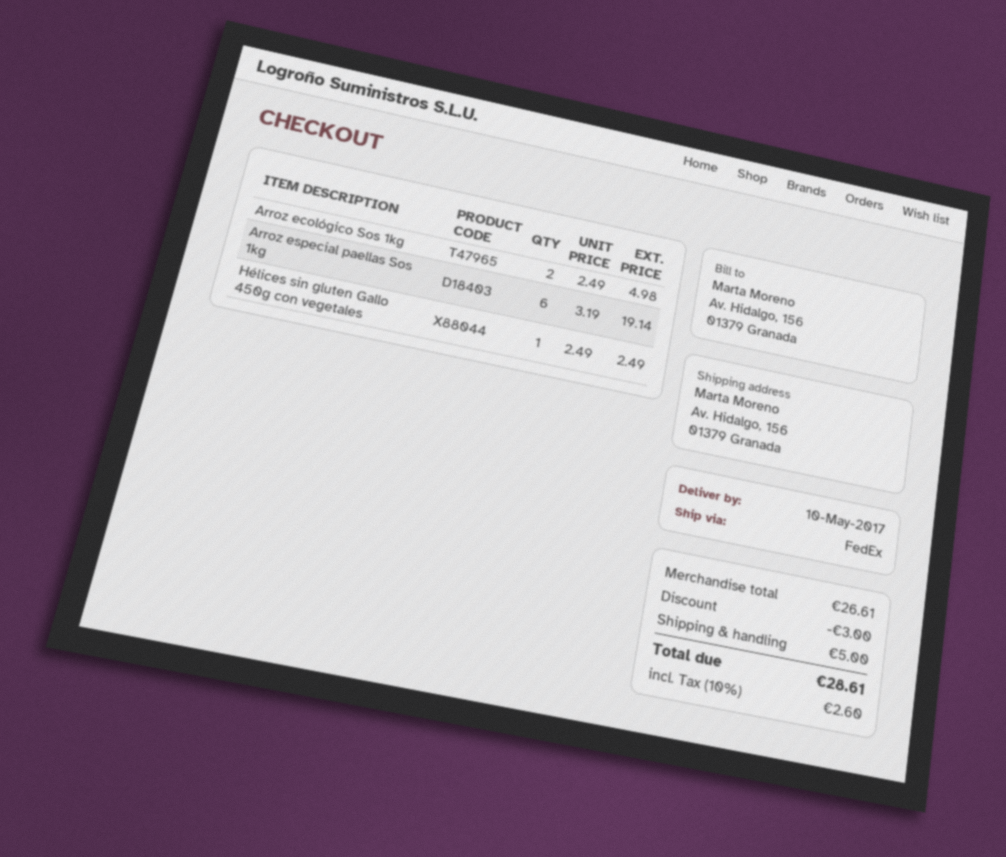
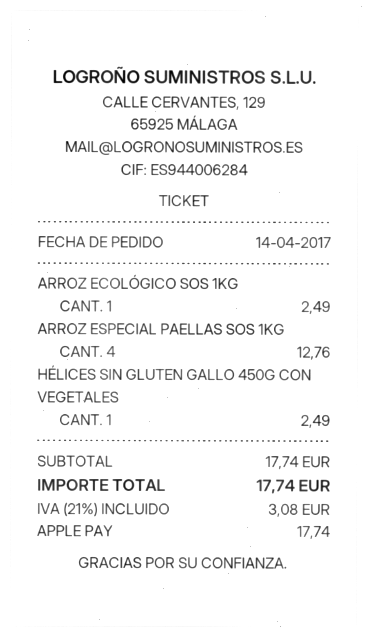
Arroz ecológico Sos 1kg: 2 for 4.98 -> 1 for 2.49
Arroz especial paellas Sos 1kg: 6 for 19.14 -> 4 for 12.76
subtotal: 26.61 -> 17.74
discount: 3.00 -> none
shipping: 5.00 -> none
tax: 10% = 2.60 -> 21% = 3.08
total: 28.61 -> 17.74

